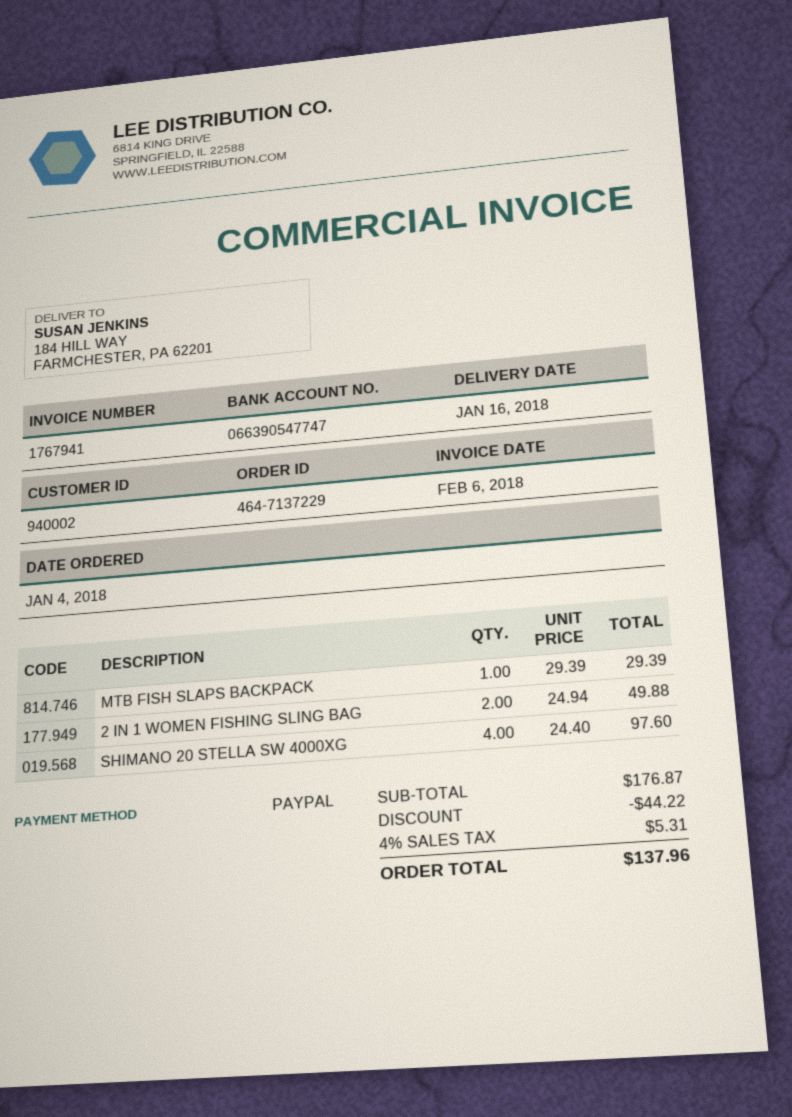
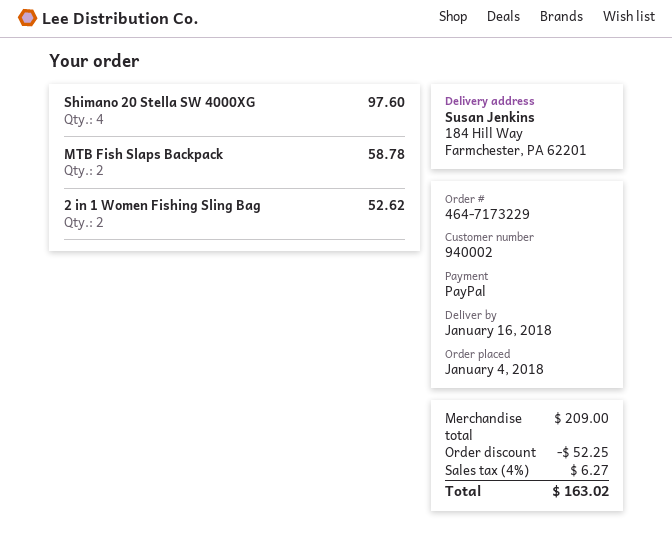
order number: 464-7137229 -> 464-7173229
MTB FISH SLAPS BACKPACK: 1 for 29.39 -> 2 for 58.78
2 IN 1 WOMEN FISHING SLING BAG: 2 for 49.88 -> 2 for 52.62
subtotal: 176.87 -> 209.00
discount: 44.22 -> 52.25
tax: 4% = 5.31 -> 4% = 6.27
total: 137.96 -> 163.02

